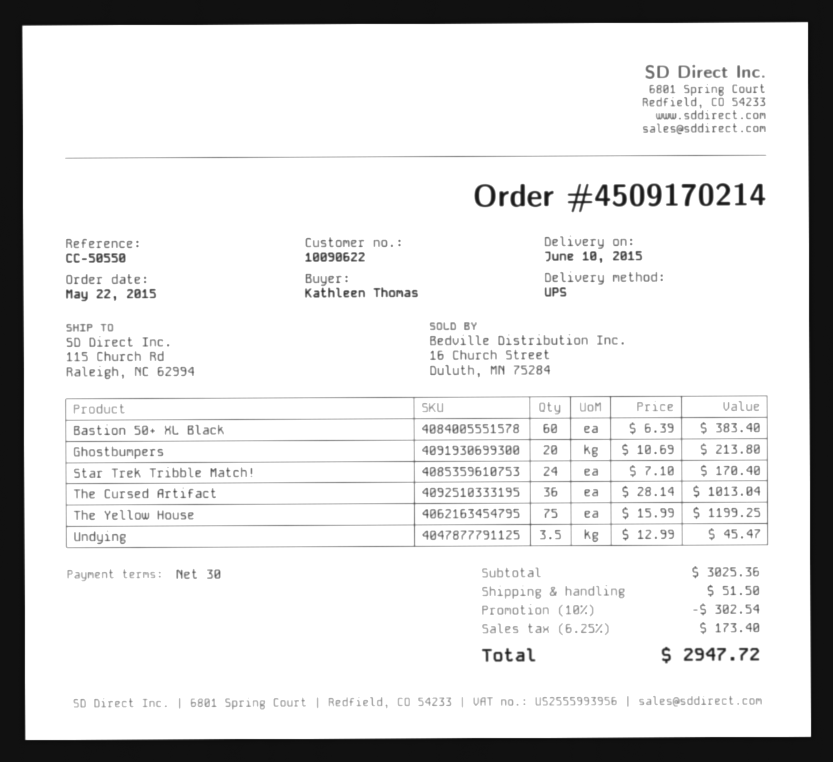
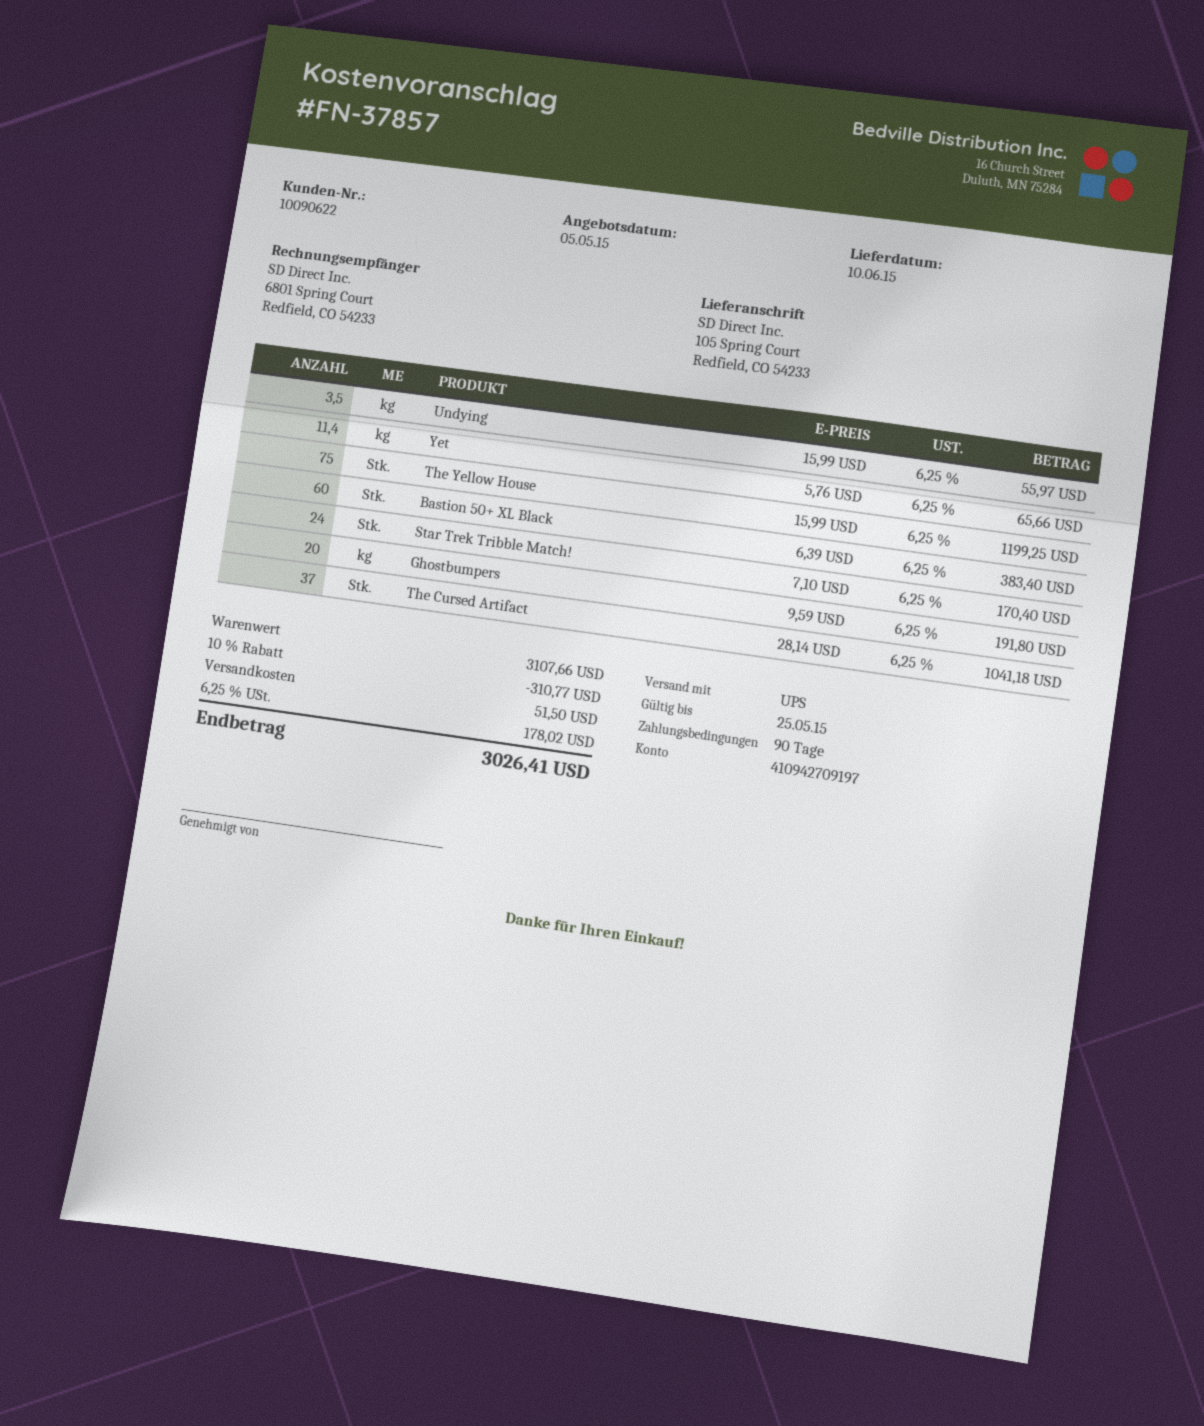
payment terms: 30 days -> 90 days
ship to: 115 Church Rd, Raleigh, NC 62994 -> 105 Spring Court, Redfield, CO 54233
Ghostbumpers: 20 x 10.69 = 213.80 -> 20 x 9.59 = 191.80
The Cursed Artifact: 36 x 28.14 = 1013.04 -> 37 x 28.14 = 1041.18
Undying: 3.5 x 12.99 = 45.47 -> 3.5 x 15.99 = 55.97
Yet: none -> 11.4 x 5.76 = 65.66
subtotal: 3025.36 -> 3107.66
discount: 10% = 302.54 -> 10% = 310.77
tax: 6.25% = 173.40 -> 6.25% = 178.02
total: 2947.72 -> 3026.41

